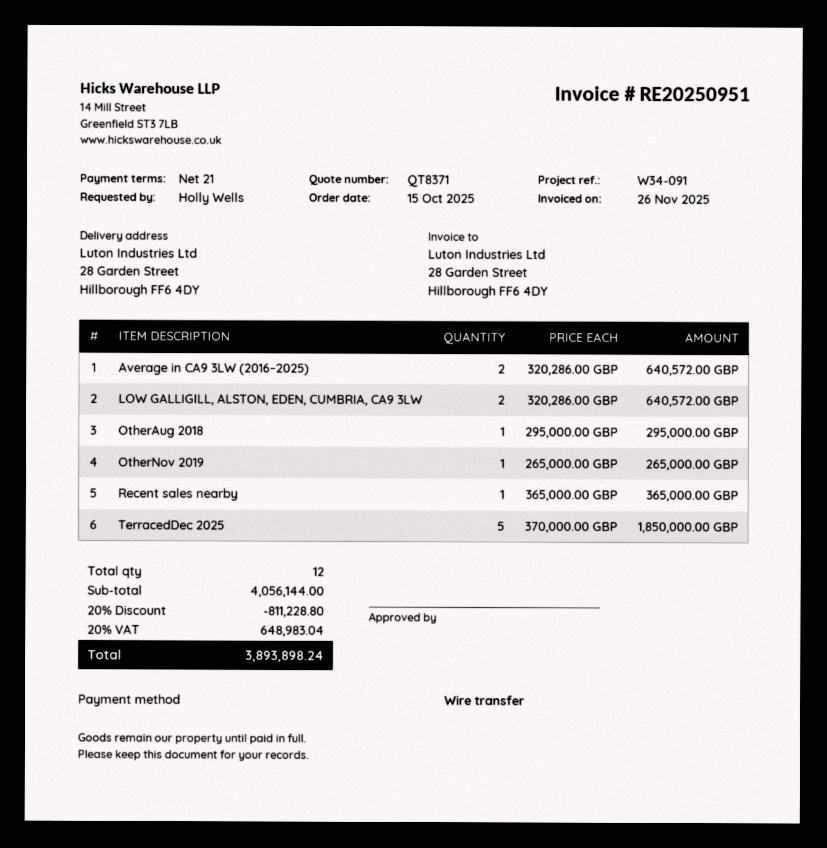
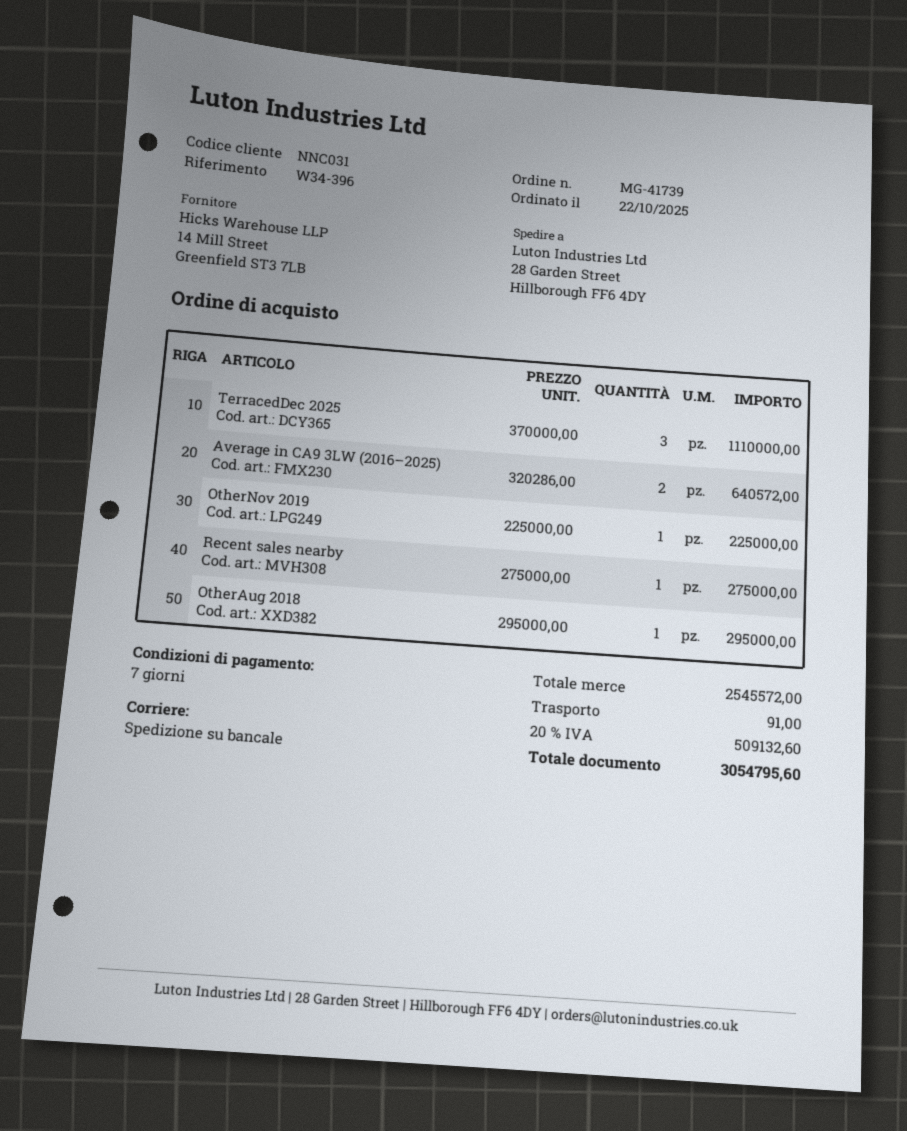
order date: 2025-10-15 -> 2025-10-22
payment terms: 21 days -> 7 days
reference: W34-091 -> W34-396
LOW GALLIGILL, ALSTON, EDEN, CUMBRIA, CA9 3LW: 2 x 320286.00 = 640572.00 -> none
OtherNov 2019: 1 x 265000.00 = 265000.00 -> 1 x 225000.00 = 225000.00
Recent sales nearby: 1 x 365000.00 = 365000.00 -> 1 x 275000.00 = 275000.00
TerracedDec 2025: 5 x 370000.00 = 1850000.00 -> 3 x 370000.00 = 1110000.00
subtotal: 4056144.00 -> 2545572.00
discount: 20% = 811228.80 -> none
shipping: none -> 91.00
tax: 20% = 648983.04 -> 20% = 509132.60
total: 3893898.24 -> 3054795.60

